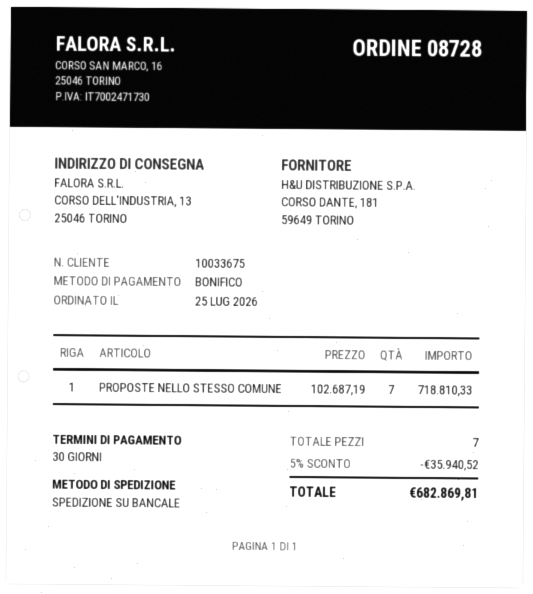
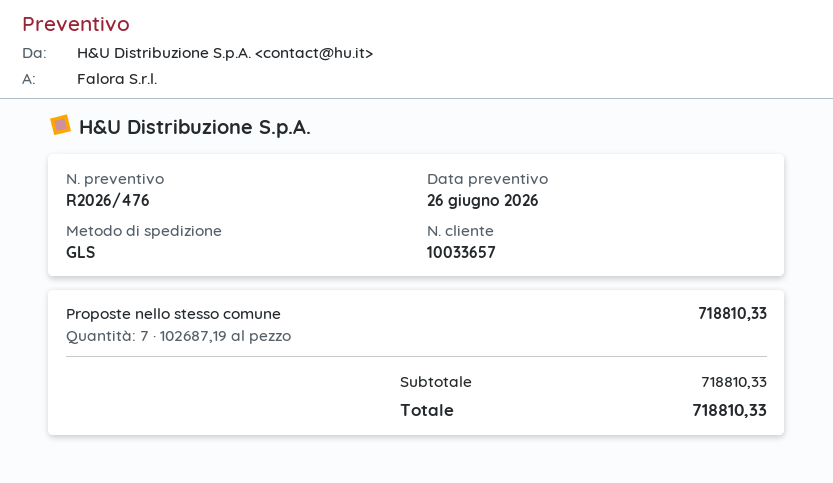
customer number: 10033675 -> 10033657
shipping method: pallet freight -> GLS
discount: 5% = 35940.52 -> none
total: 682869.81 -> 718810.33

